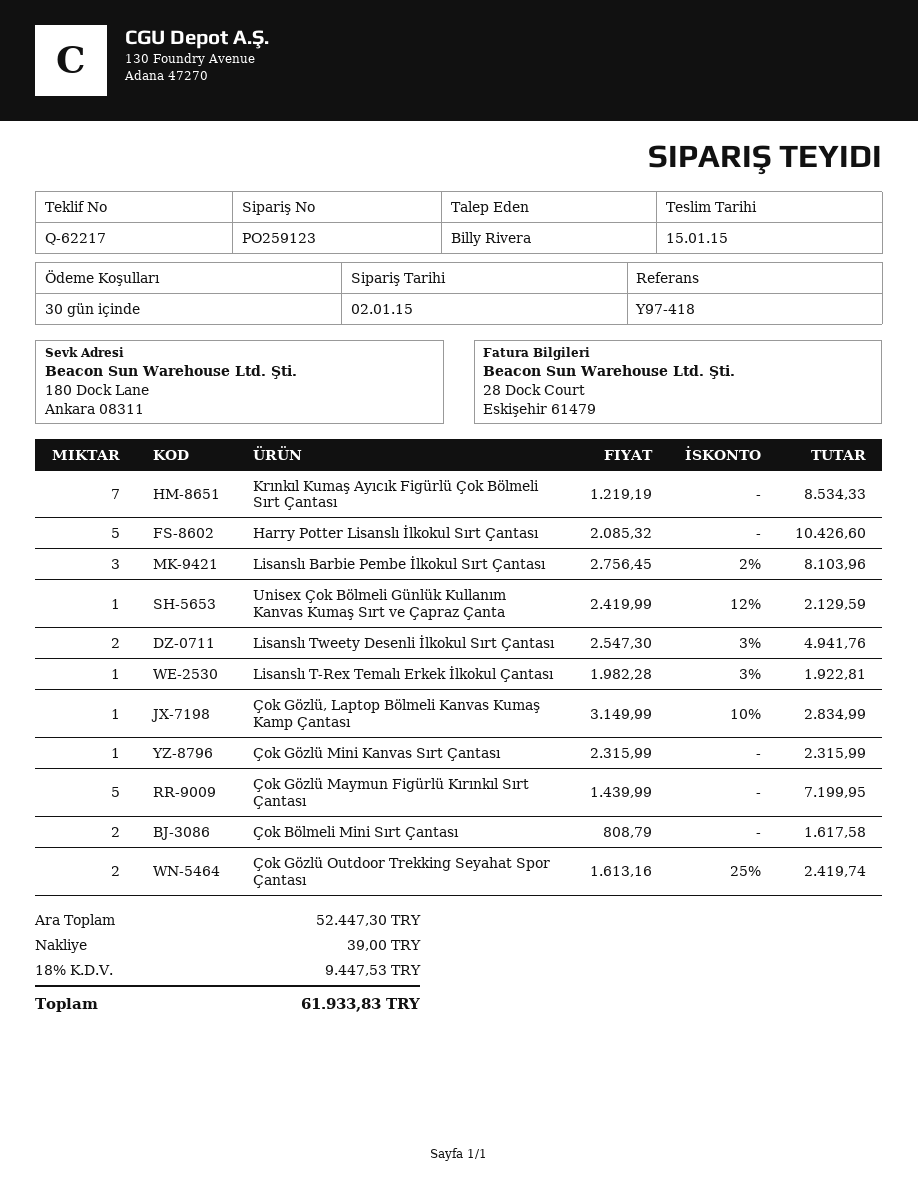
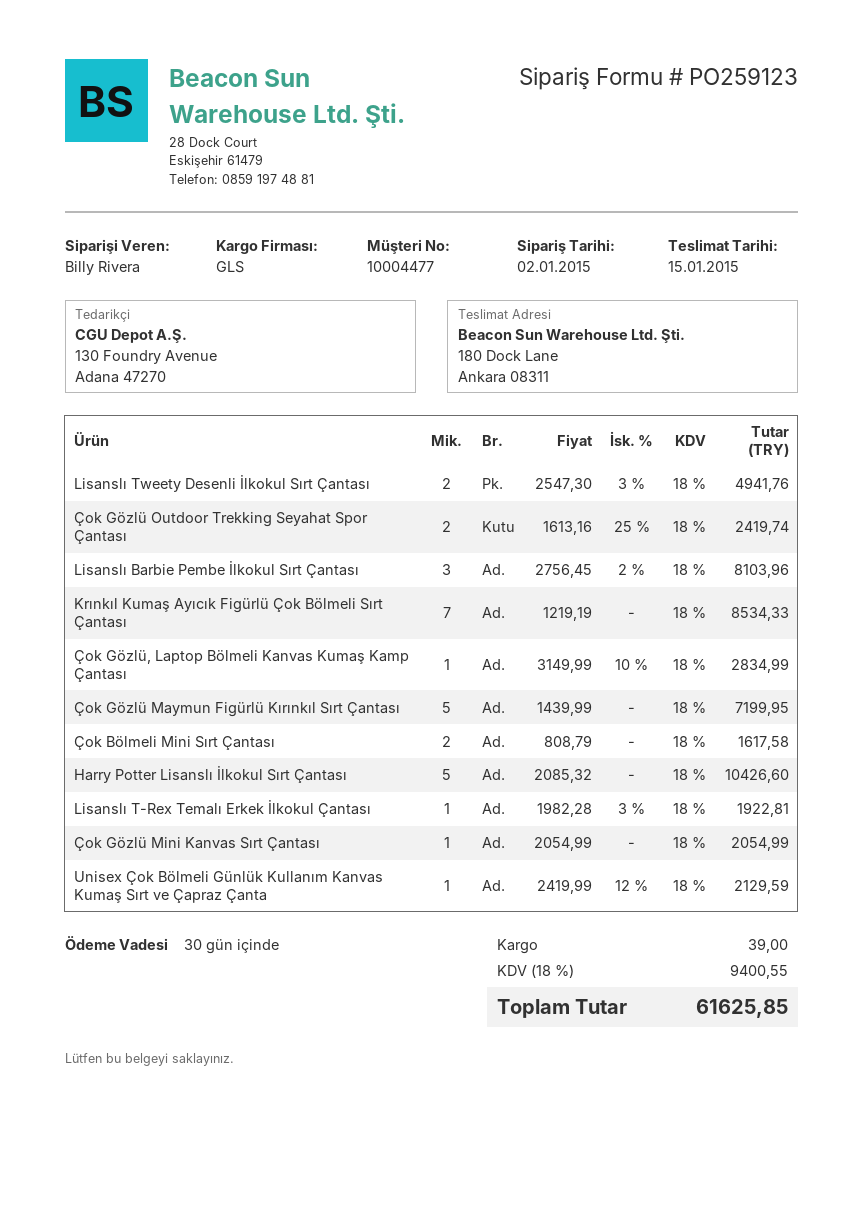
Çok Gözlü Mini Kanvas Sırt Çantası: 1 x 2315.99 = 2315.99 -> 1 x 2054.99 = 2054.99
tax: 18% = 9447.53 -> 18% = 9400.55
total: 61933.83 -> 61625.85

